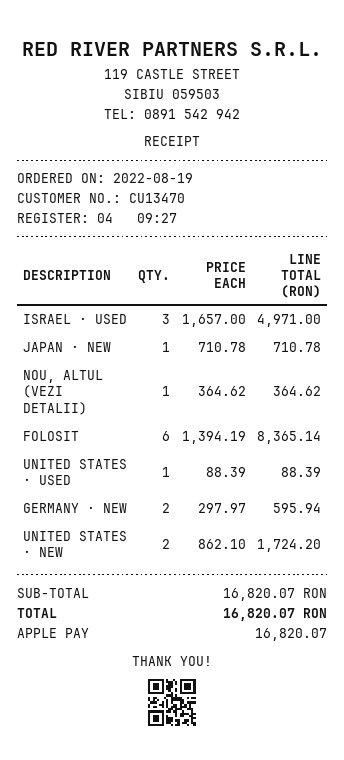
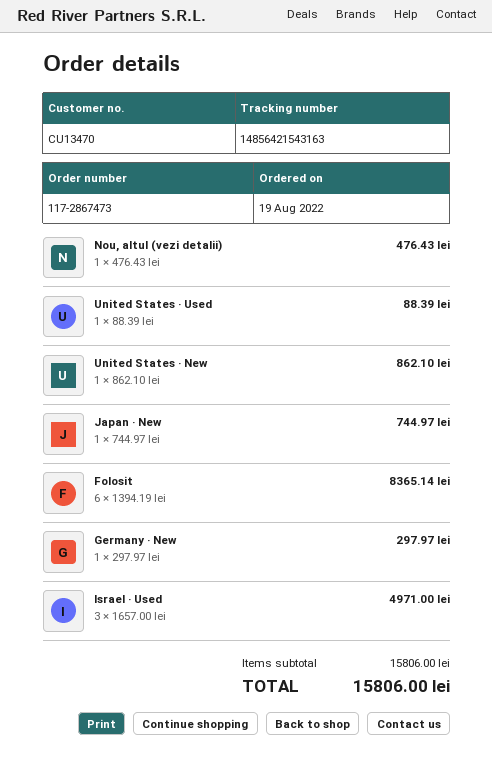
JAPAN · NEW: 1 x 710.78 = 710.78 -> 1 x 744.97 = 744.97
NOU, ALTUL (VEZI DETALII): 1 x 364.62 = 364.62 -> 1 x 476.43 = 476.43
GERMANY · NEW: 2 x 297.97 = 595.94 -> 1 x 297.97 = 297.97
UNITED STATES · NEW: 2 x 862.10 = 1724.20 -> 1 x 862.10 = 862.10
subtotal: 16820.07 -> 15806.00
total: 16820.07 -> 15806.00

